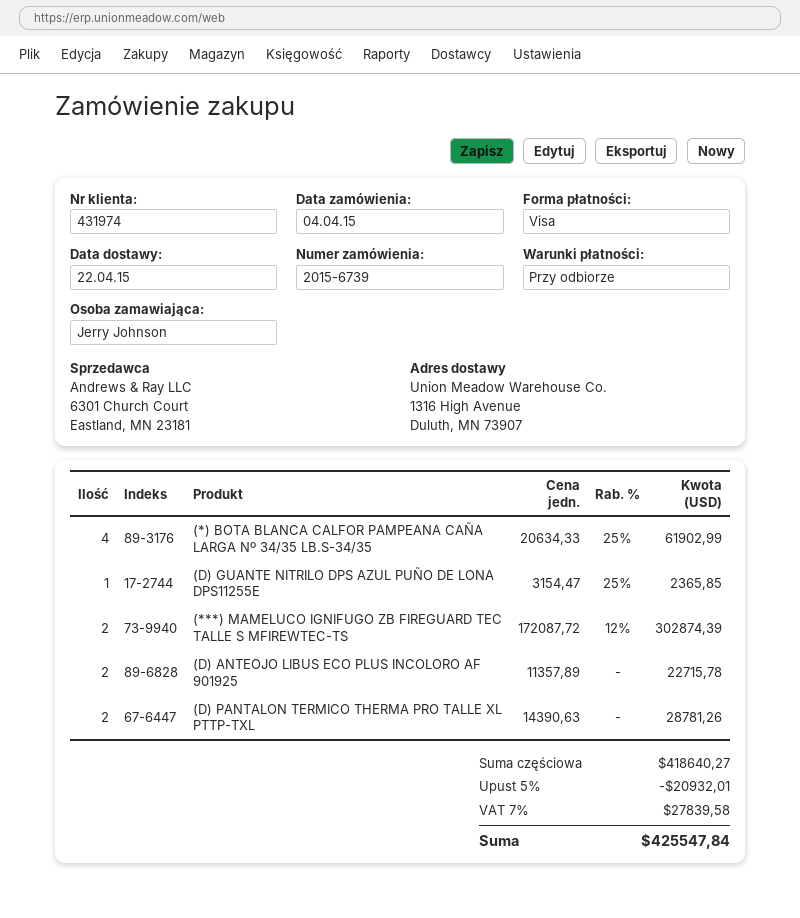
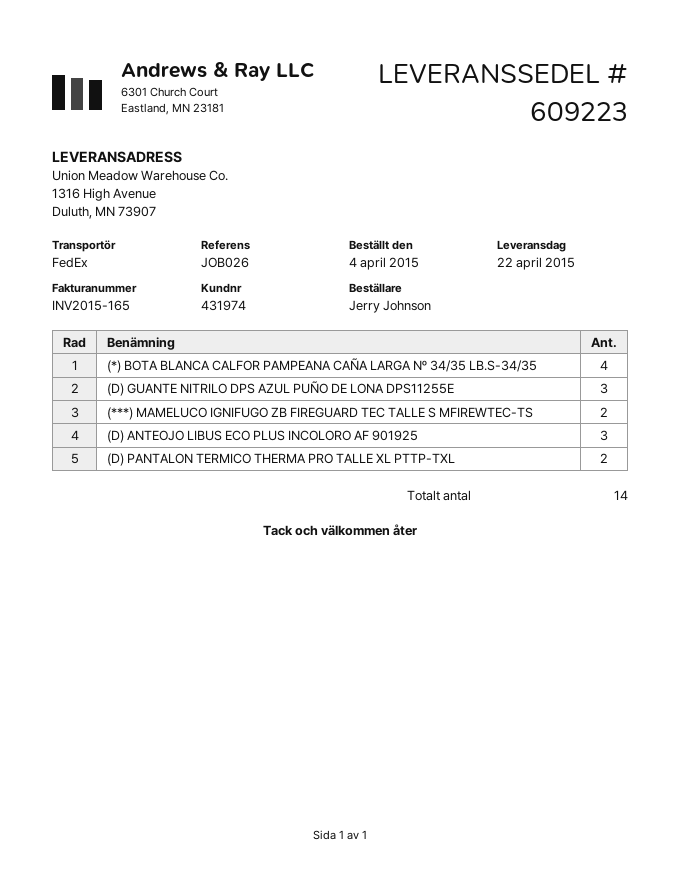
(D) GUANTE NITRILO DPS AZUL PUÑO DE LONA DPS11255E: 1 -> 3
(D) ANTEOJO LIBUS ECO PLUS INCOLORO AF 901925: 2 -> 3

